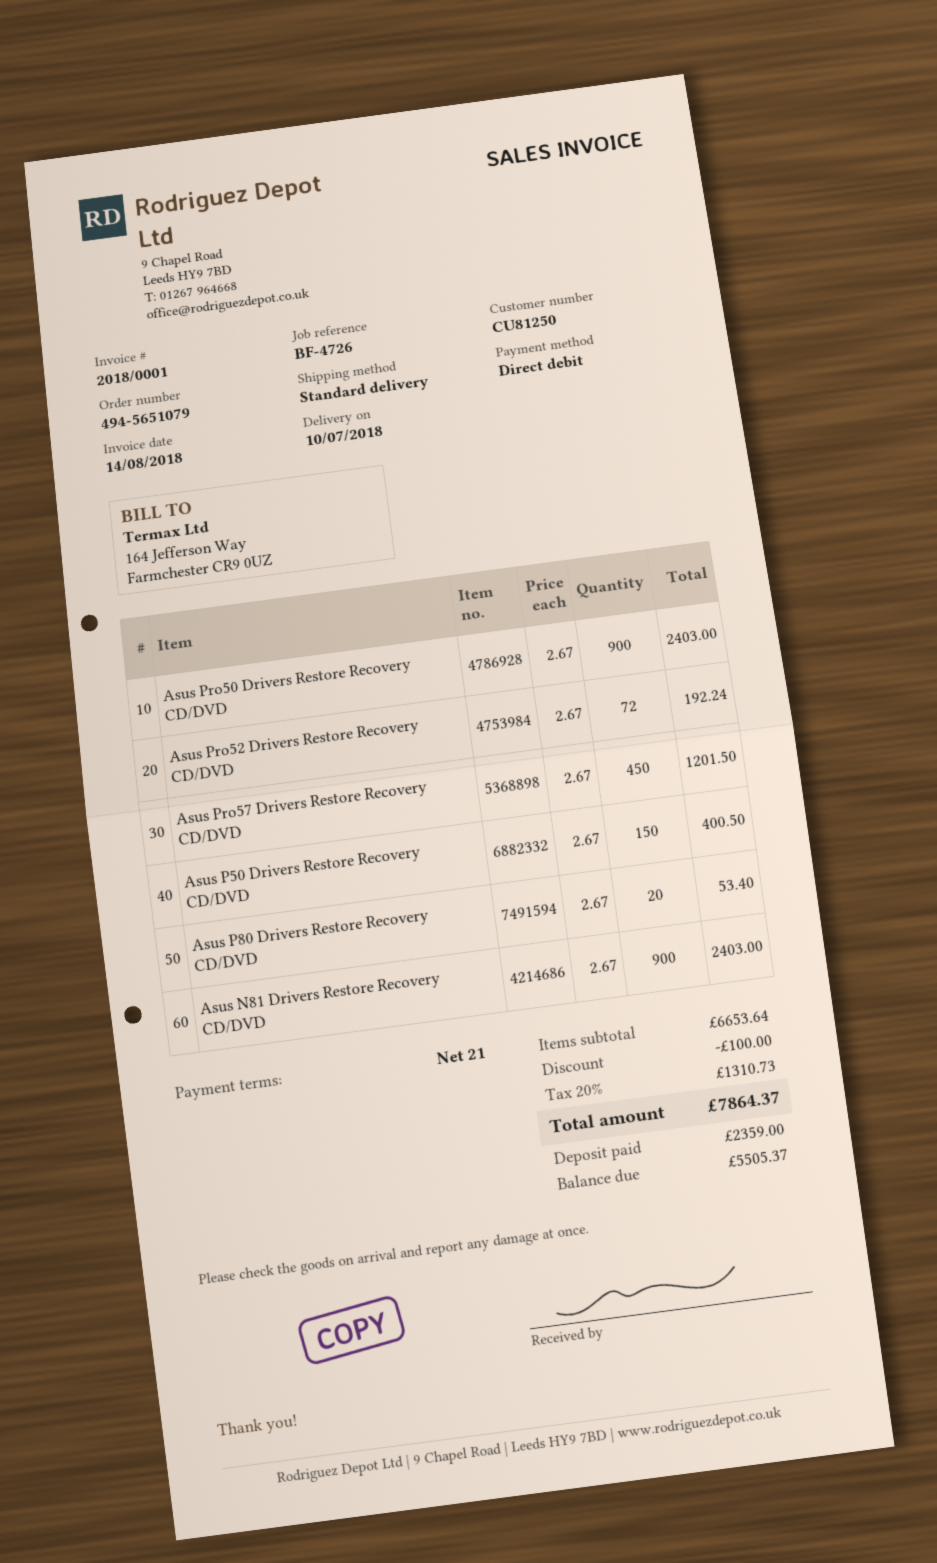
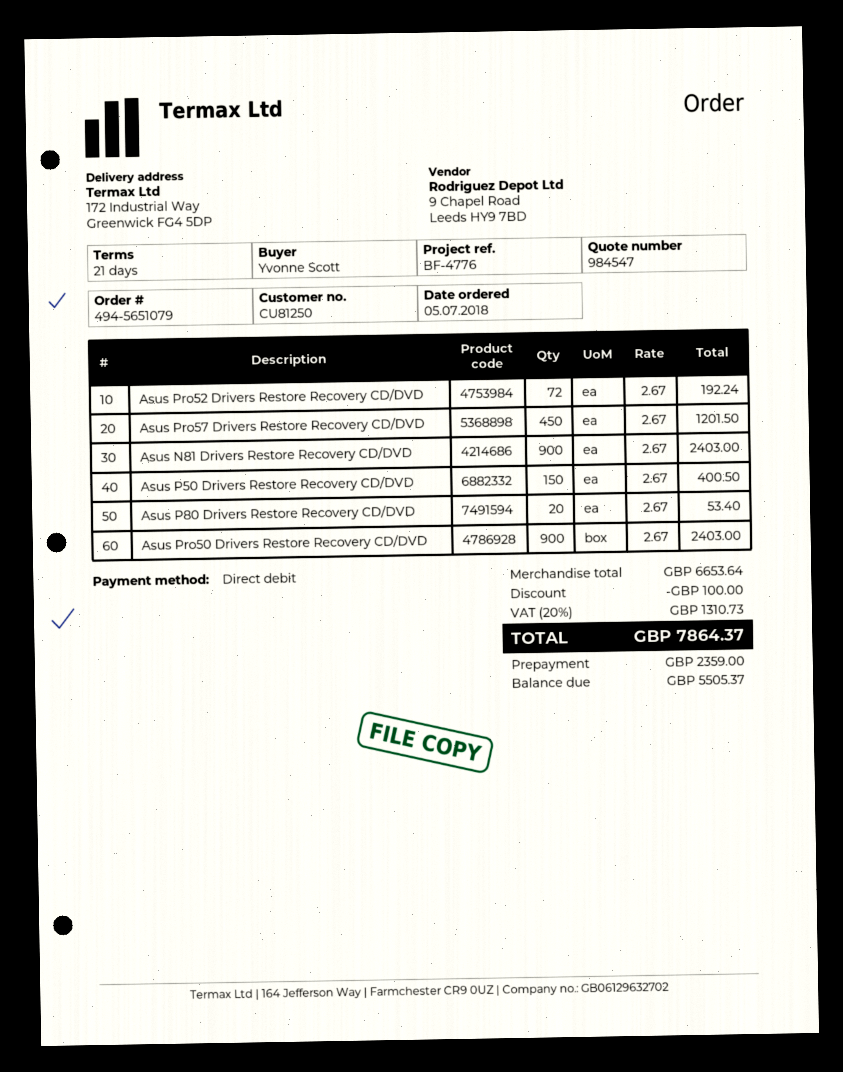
reference: BF-4726 -> BF-4776

